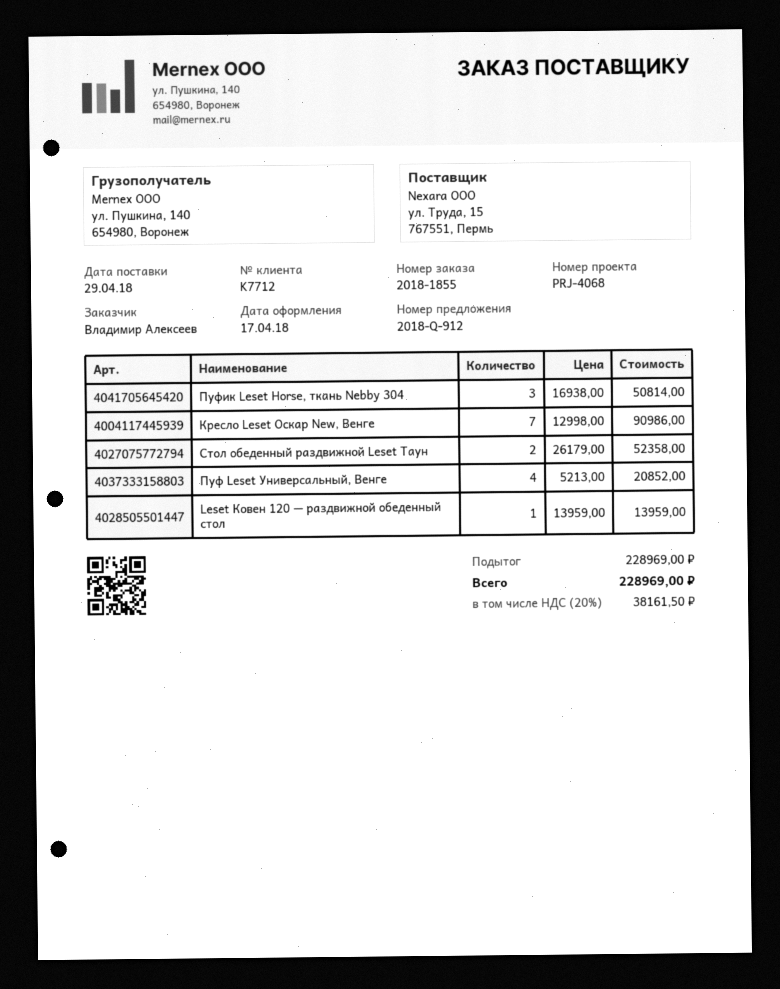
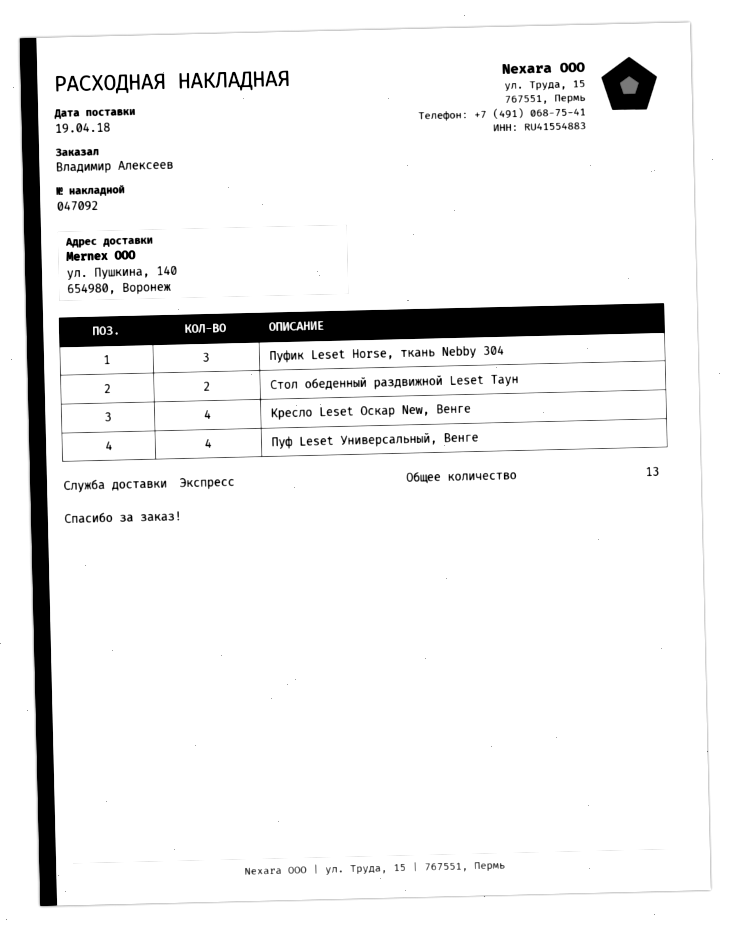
delivery date: 2018-04-29 -> 2018-04-19
Кресло Leset Оскар New, Венге: 7 -> 4
Leset Ковен 120 — раздвижной обеденный стол: 1 -> none

